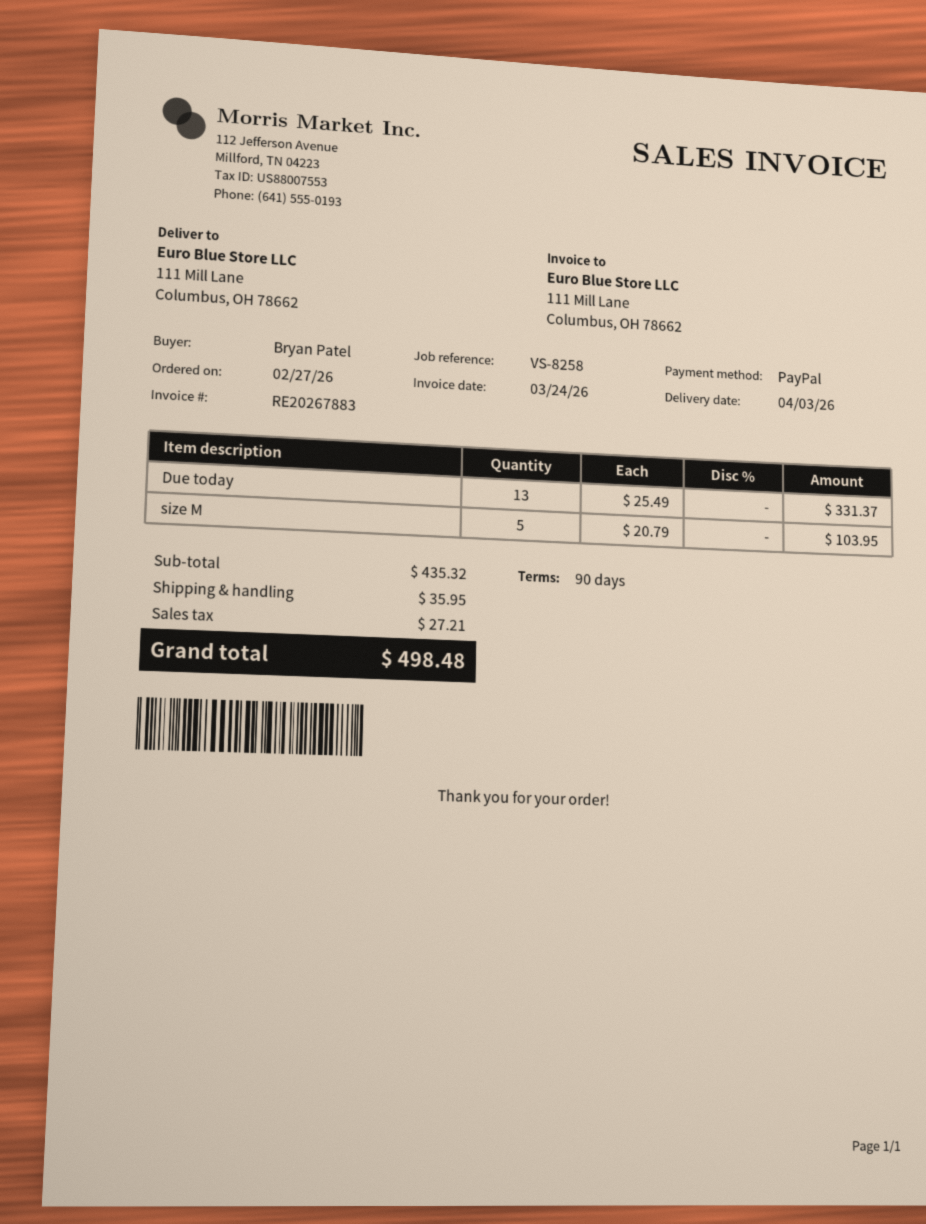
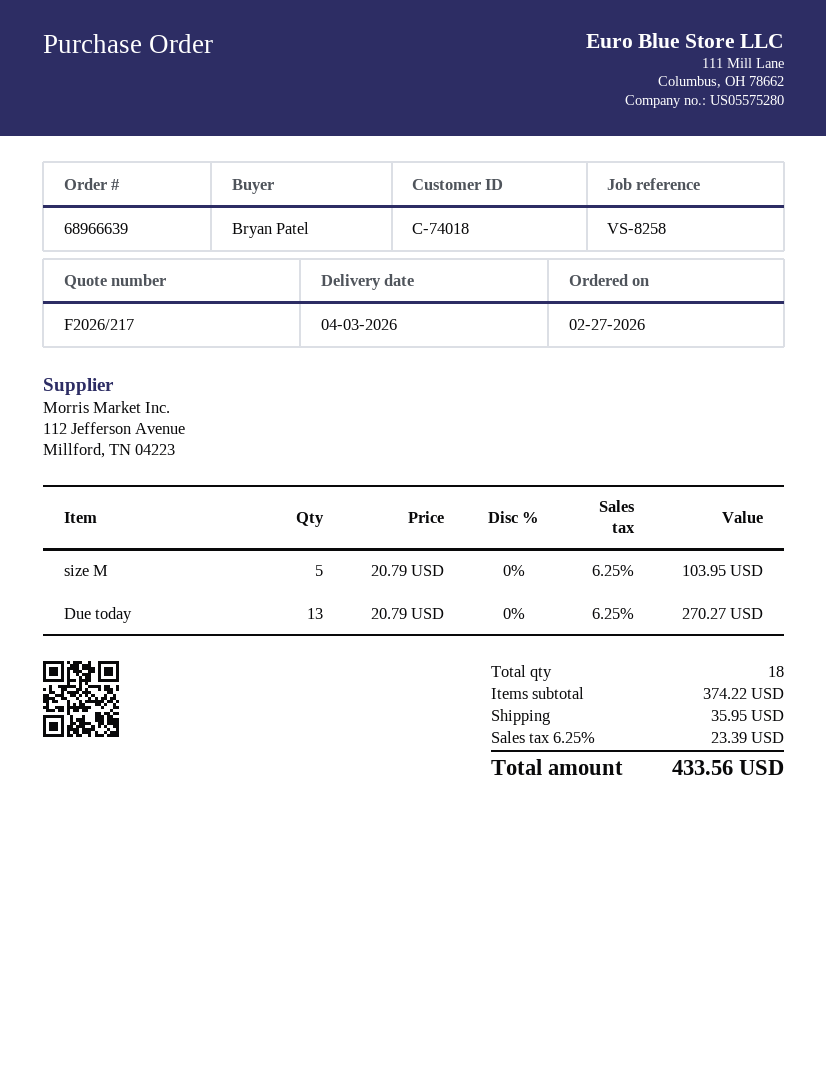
Due today: 13 x 25.49 = 331.37 -> 13 x 20.79 = 270.27
subtotal: 435.32 -> 374.22
tax: 27.21 -> 23.39
total: 498.48 -> 433.56

